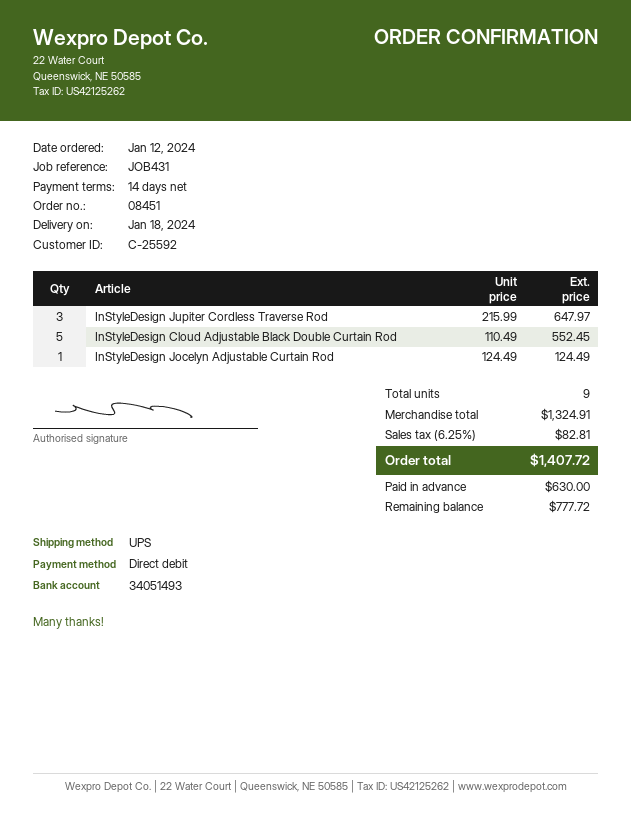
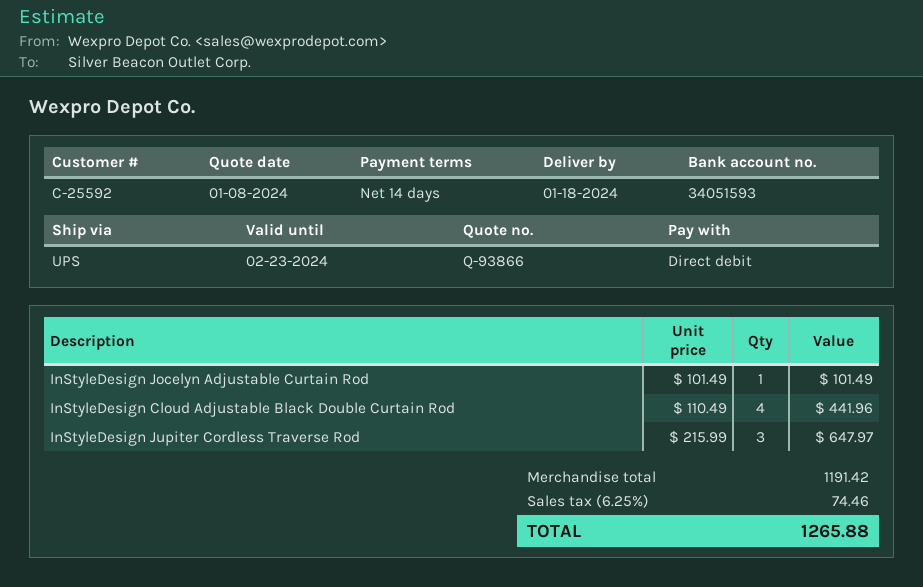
bank account: 34051493 -> 34051593
InStyleDesign Cloud Adjustable Black Double Curtain Rod: 5 x 110.49 = 552.45 -> 4 x 110.49 = 441.96
InStyleDesign Jocelyn Adjustable Curtain Rod: 1 x 124.49 = 124.49 -> 1 x 101.49 = 101.49
subtotal: 1324.91 -> 1191.42
tax: 6.25% = 82.81 -> 6.25% = 74.46
total: 1407.72 -> 1265.88

